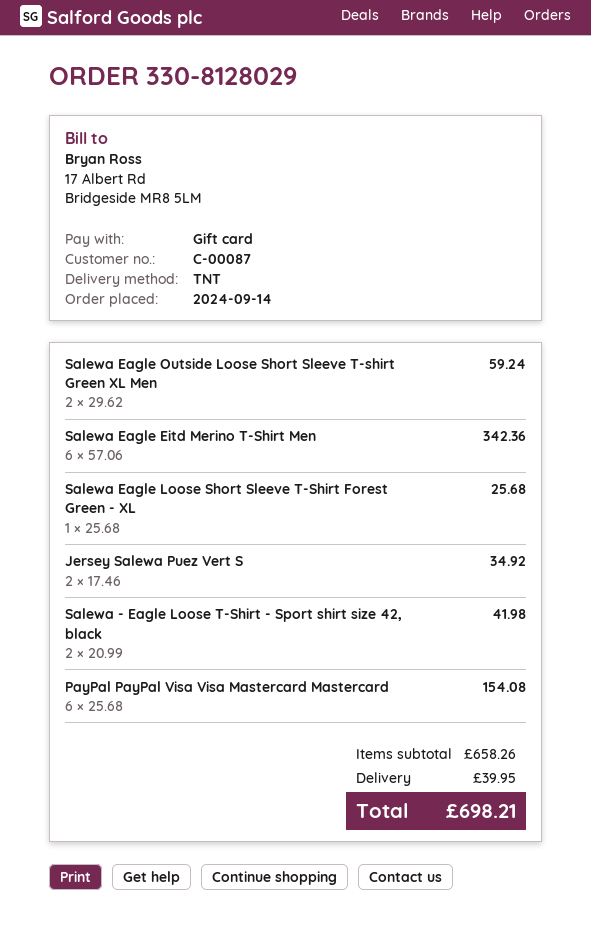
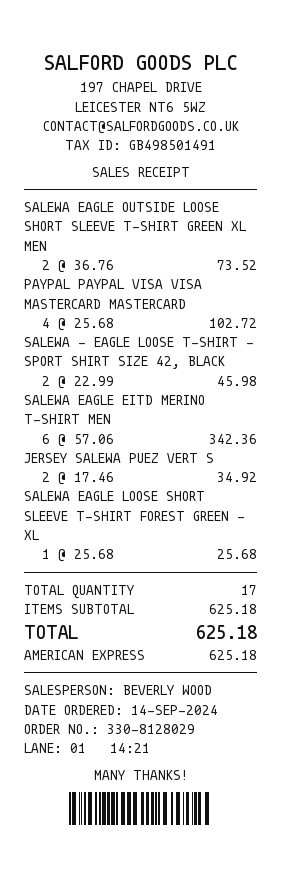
payment method: gift card -> American Express
Salewa Eagle Outside Loose Short Sleeve T-shirt Green XL Men: 2 x 29.62 = 59.24 -> 2 x 36.76 = 73.52
Salewa - Eagle Loose T-Shirt - Sport shirt size 42, black: 2 x 20.99 = 41.98 -> 2 x 22.99 = 45.98
PayPal PayPal Visa Visa Mastercard Mastercard: 6 x 25.68 = 154.08 -> 4 x 25.68 = 102.72
subtotal: 658.26 -> 625.18
shipping: 39.95 -> none
total: 698.21 -> 625.18

